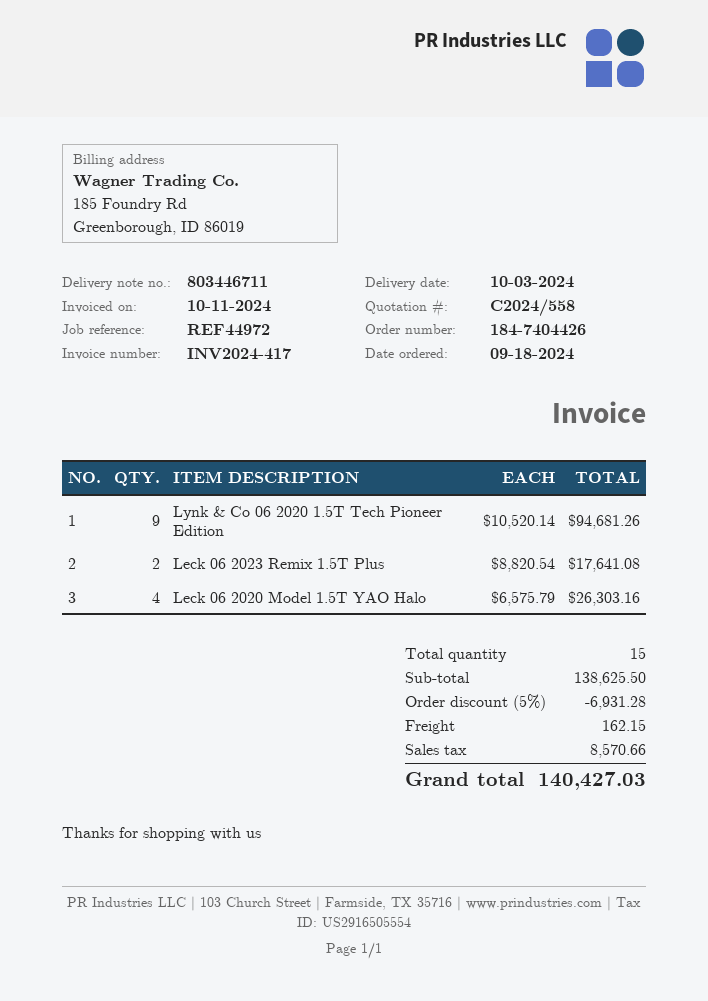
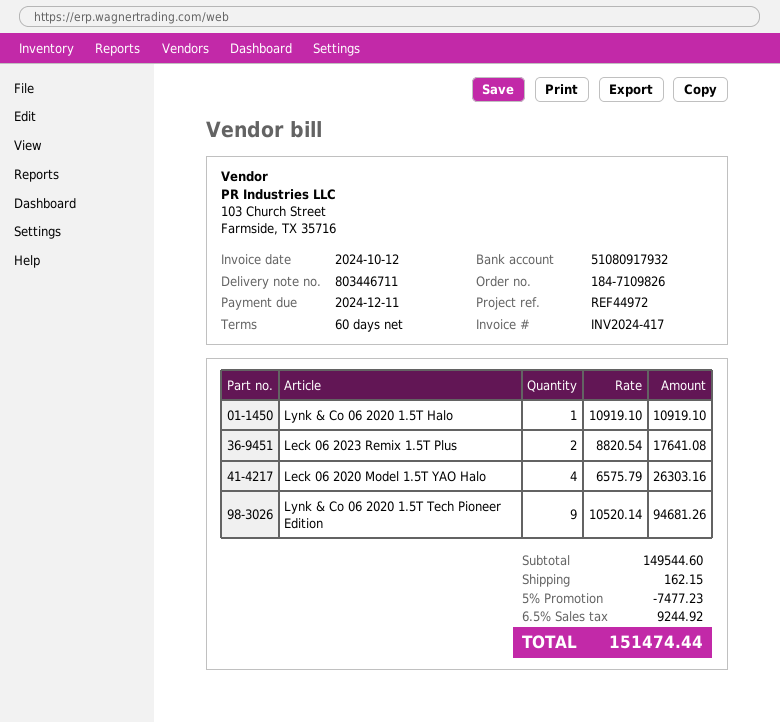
order number: 184-7404426 -> 184-7109826
invoice date: 2024-10-11 -> 2024-10-12
Lynk & Co 06 2020 1.5T Halo: none -> 1 x 10919.10 = 10919.10
subtotal: 138625.50 -> 149544.60
discount: 5% = 6931.28 -> 5% = 7477.23
tax: 8570.66 -> 9244.92
total: 140427.03 -> 151474.44

